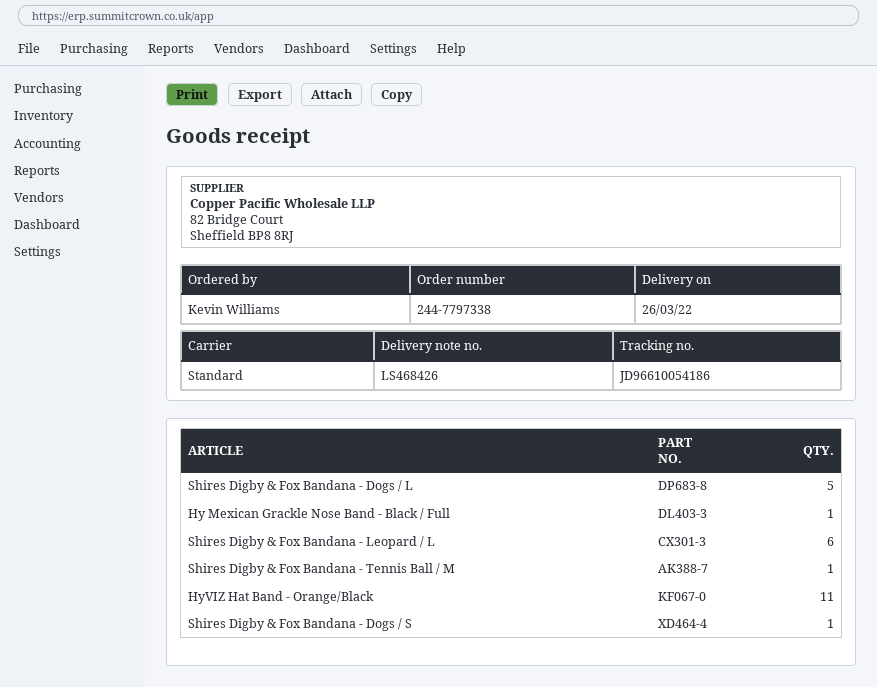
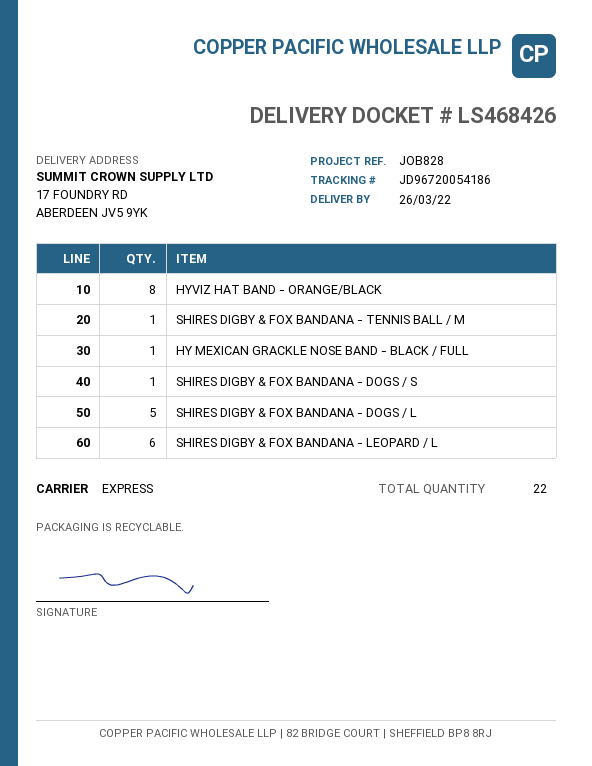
shipping method: standard -> express
tracking number: JD96610054186 -> JD96720054186
HyVIZ Hat Band - Orange/Black: 11 -> 8

